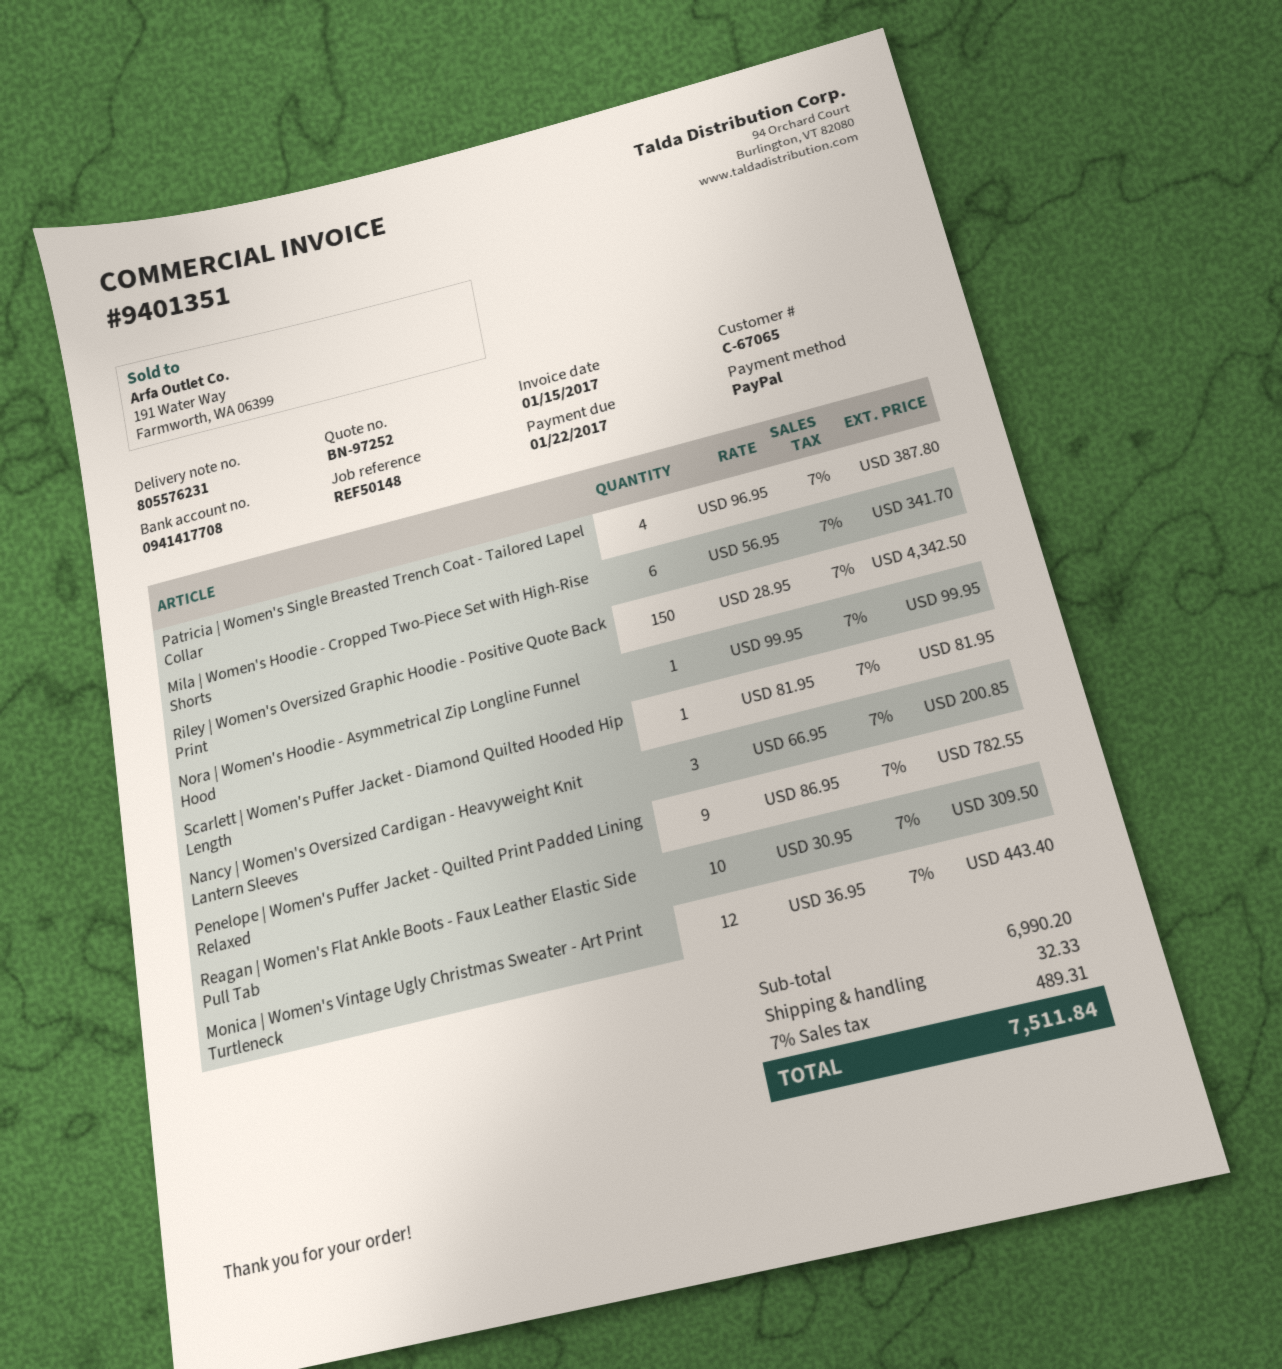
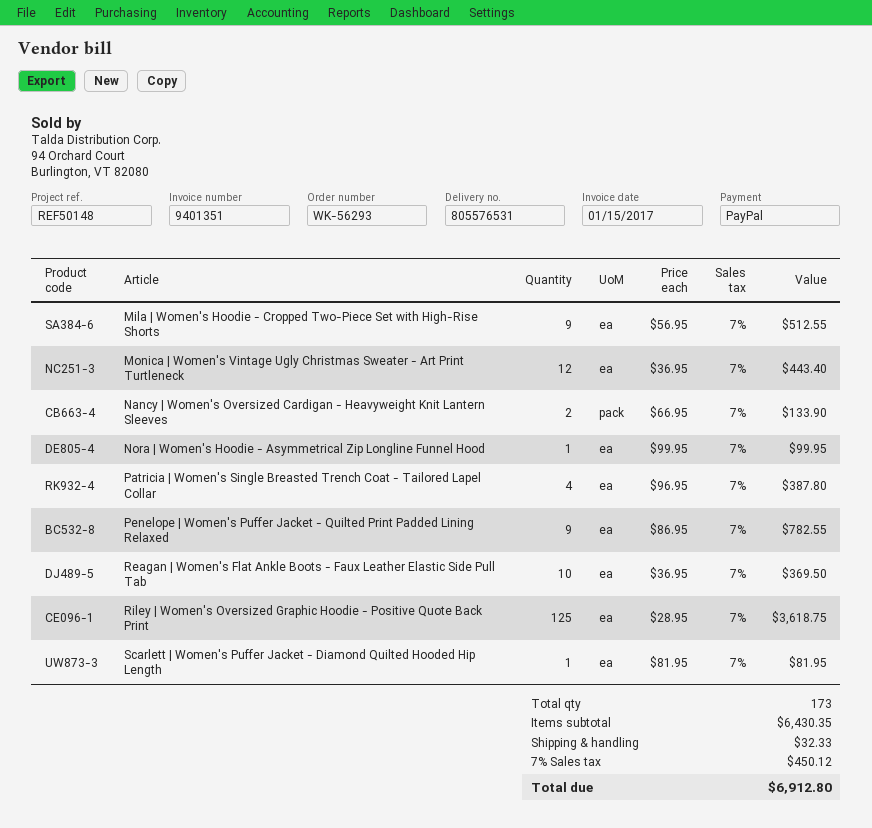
delivery note number: 805576231 -> 805576531
Mila | Women's Hoodie - Cropped Two-Piece Set with High-Rise Shorts: 6 x 56.95 = 341.70 -> 9 x 56.95 = 512.55
Riley | Women's Oversized Graphic Hoodie - Positive Quote Back Print: 150 x 28.95 = 4342.50 -> 125 x 28.95 = 3618.75
Nancy | Women's Oversized Cardigan - Heavyweight Knit Lantern Sleeves: 3 x 66.95 = 200.85 -> 2 x 66.95 = 133.90
Reagan | Women's Flat Ankle Boots - Faux Leather Elastic Side Pull Tab: 10 x 30.95 = 309.50 -> 10 x 36.95 = 369.50
subtotal: 6990.20 -> 6430.35
tax: 7% = 489.31 -> 7% = 450.12
total: 7511.84 -> 6912.80

